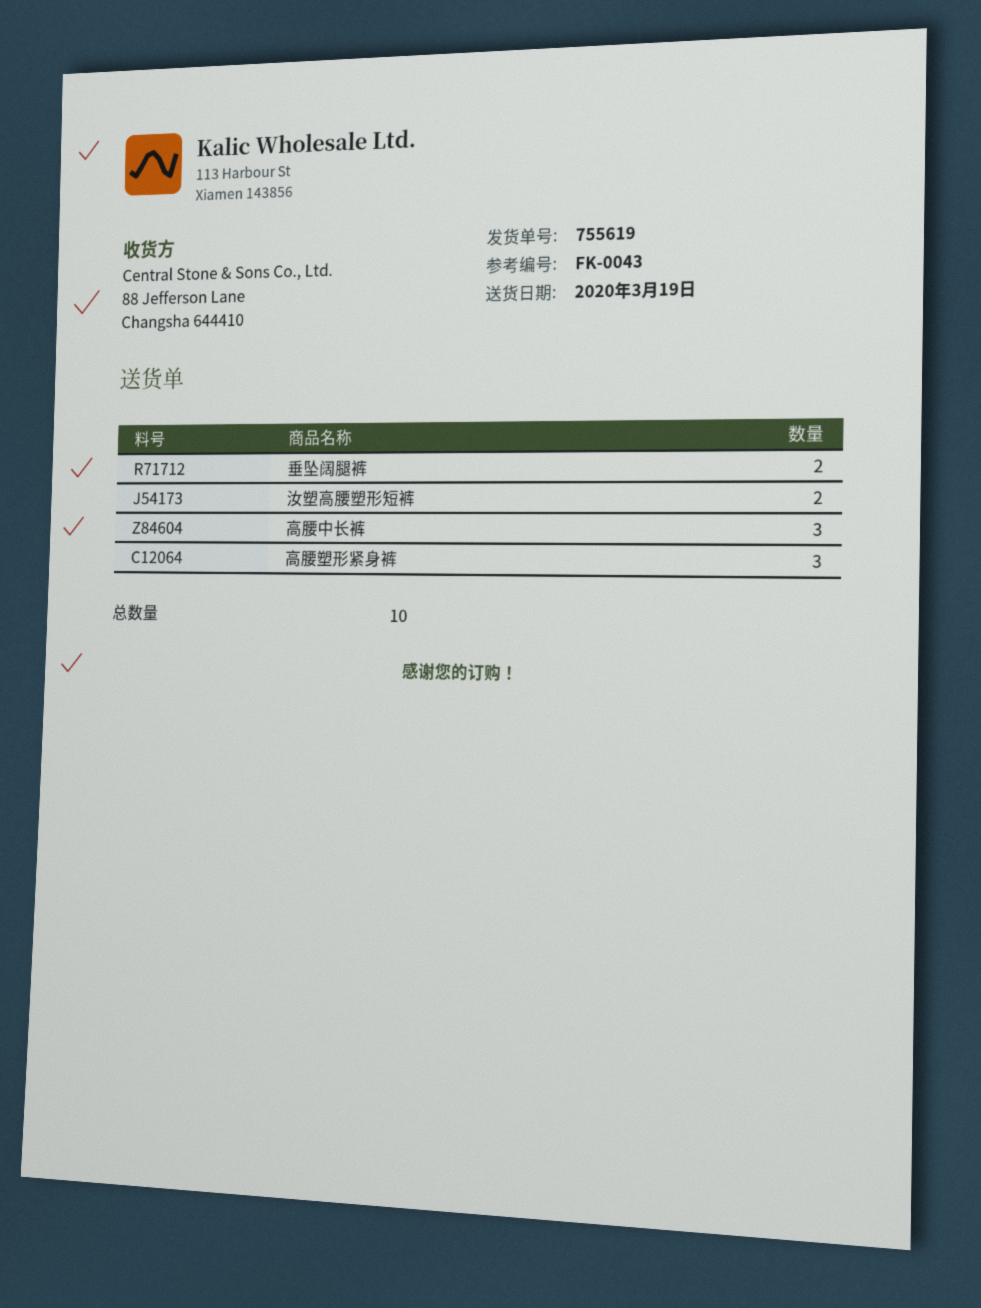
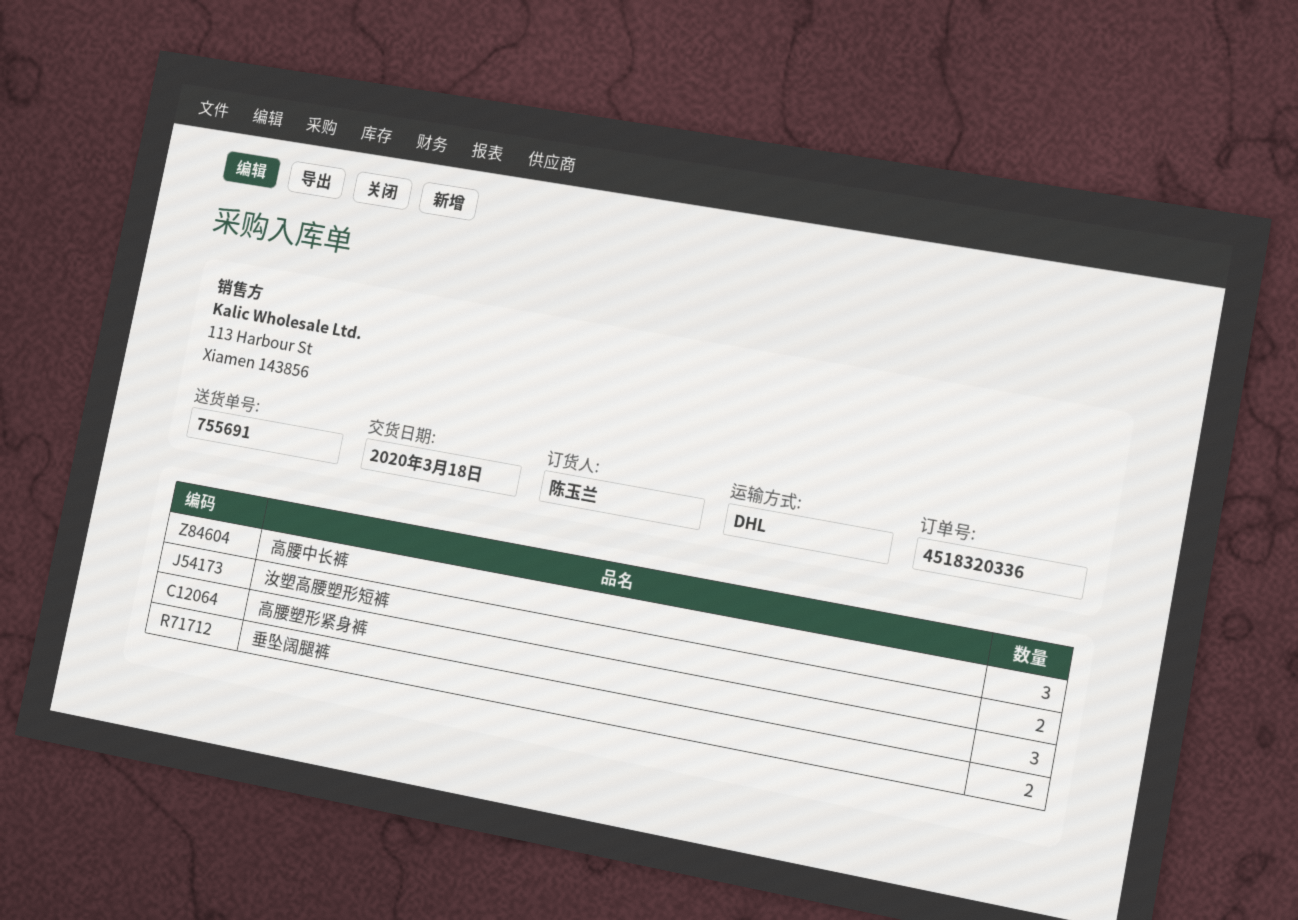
delivery note number: 755619 -> 755691
delivery date: 2020-03-19 -> 2020-03-18

